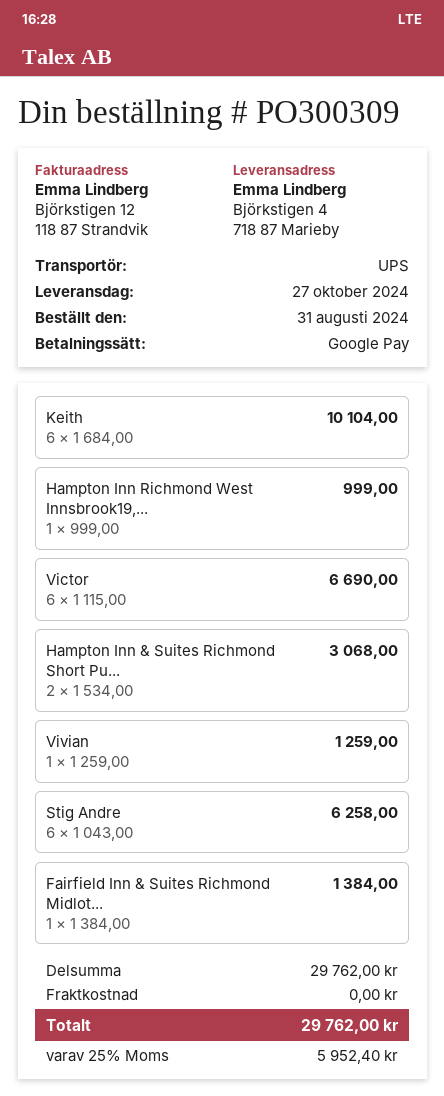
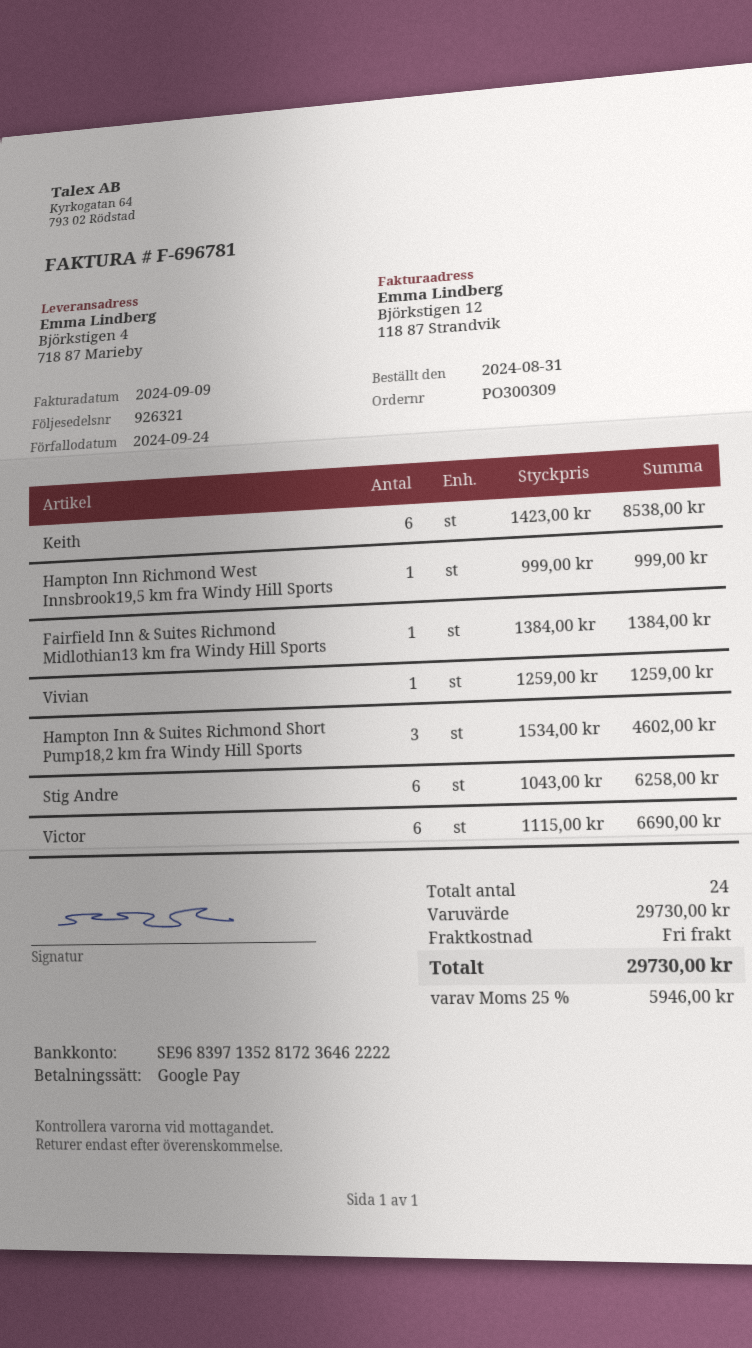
Keith: 6 x 1684.00 = 10104.00 -> 6 x 1423.00 = 8538.00
Hampton Inn & Suites Richmond Short Pu...: 2 x 1534.00 = 3068.00 -> 3 x 1534.00 = 4602.00
subtotal: 29762.00 -> 29730.00
tax: 25% = 5952.40 -> 25% = 5946.00
total: 29762.00 -> 29730.00

